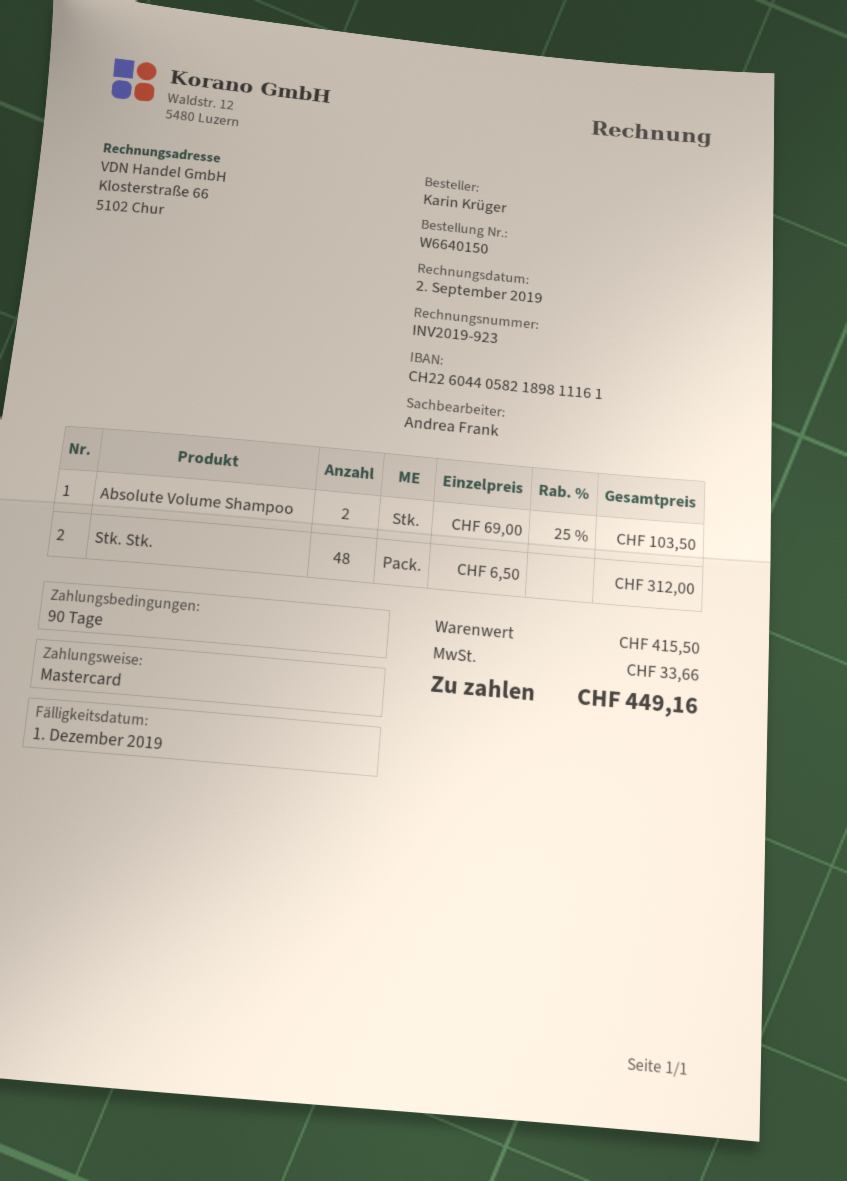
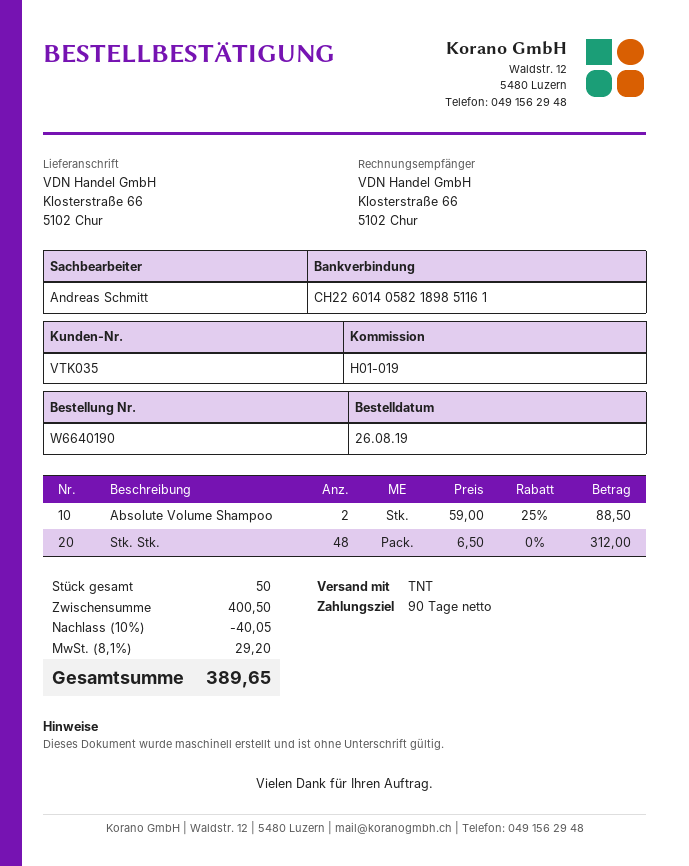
order number: W6640150 -> W6640190
sales rep: Andrea Frank -> Andreas Schmitt
bank account: CH2260440582189811161 -> CH2260140582189851161
Absolute Volume Shampoo: 2 x 69.00 - 25% = 103.50 -> 2 x 59.00 - 25% = 88.50
subtotal: 415.50 -> 400.50
discount: none -> 10% = 40.05
tax: 33.66 -> 29.20
total: 449.16 -> 389.65

